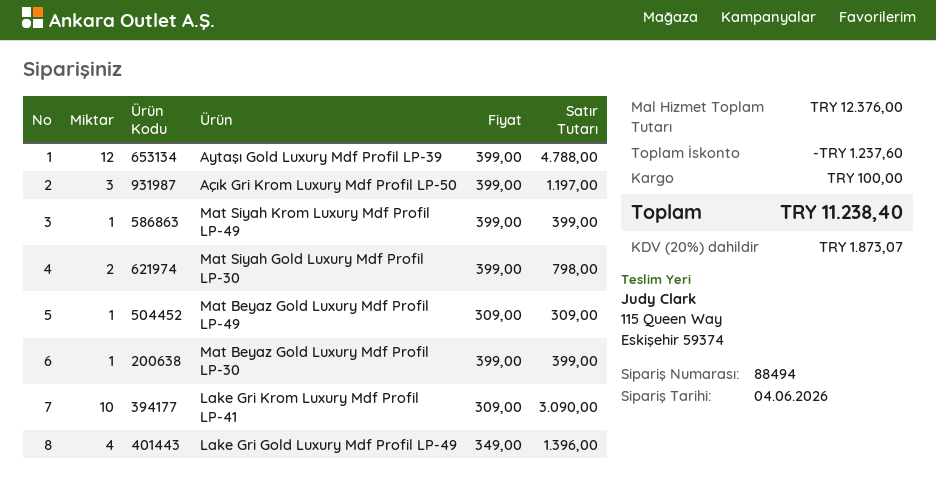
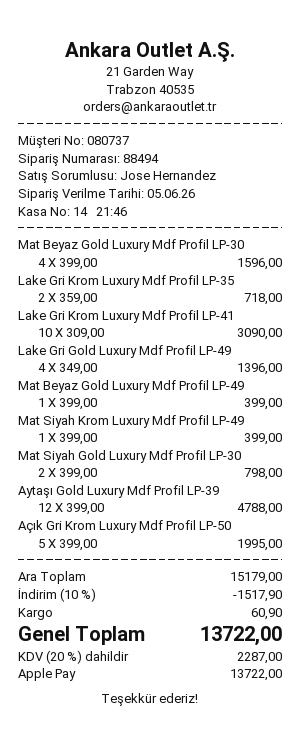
order date: 2026-06-04 -> 2026-06-05
Açık Gri Krom Luxury Mdf Profil LP-50: 3 x 399.00 = 1197.00 -> 5 x 399.00 = 1995.00
Mat Beyaz Gold Luxury Mdf Profil LP-49: 1 x 309.00 = 309.00 -> 1 x 399.00 = 399.00
Mat Beyaz Gold Luxury Mdf Profil LP-30: 1 x 399.00 = 399.00 -> 4 x 399.00 = 1596.00
Lake Gri Krom Luxury Mdf Profil LP-35: none -> 2 x 359.00 = 718.00
subtotal: 12376.00 -> 15179.00
discount: 1237.60 -> 1517.90
shipping: 100.00 -> 60.90
tax: 20% = 1873.07 -> 20% = 2287.00
total: 11238.40 -> 13722.00

